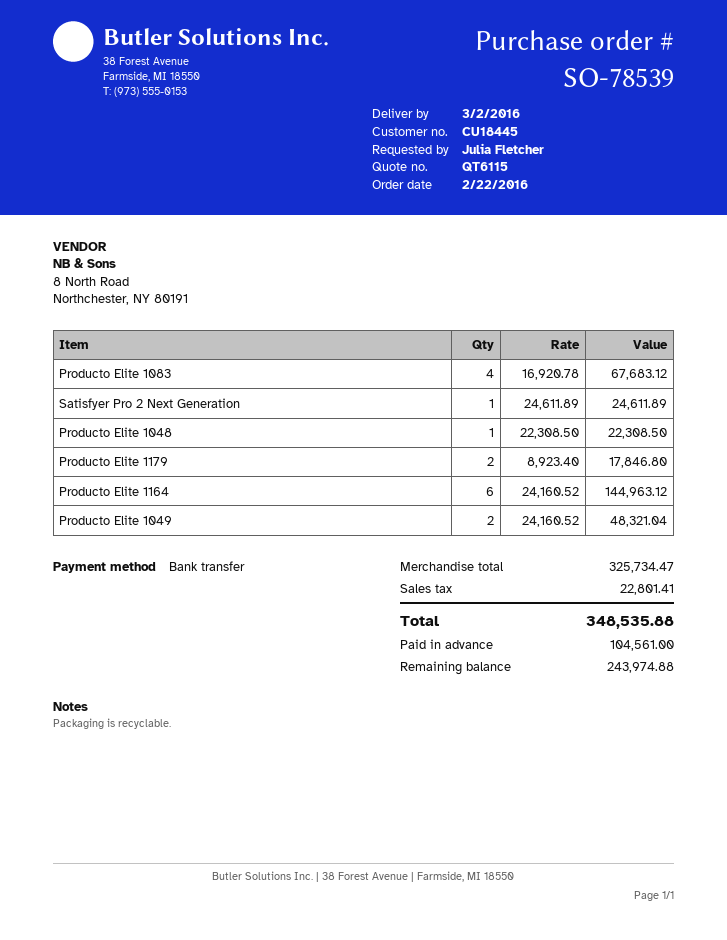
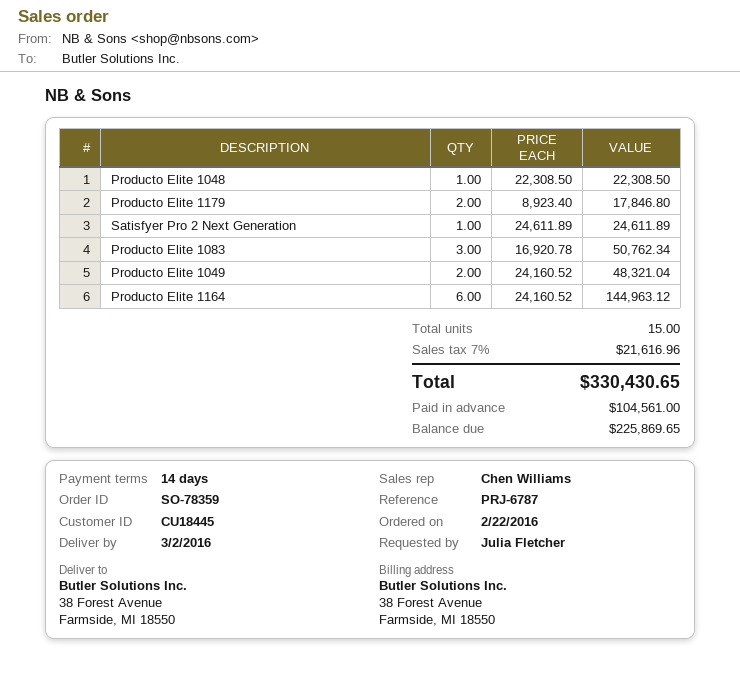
order number: SO-78539 -> SO-78359
Producto Elite 1083: 4 x 16920.78 = 67683.12 -> 3 x 16920.78 = 50762.34
tax: 22801.41 -> 21616.96
total: 348535.88 -> 330430.65
balance: 243974.88 -> 225869.65

